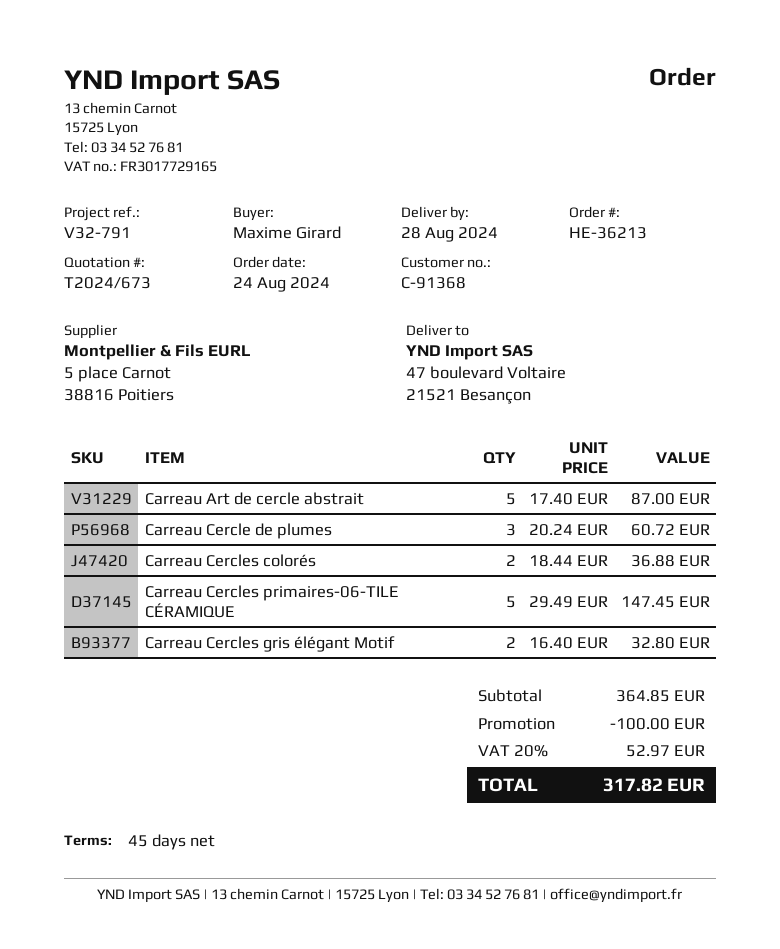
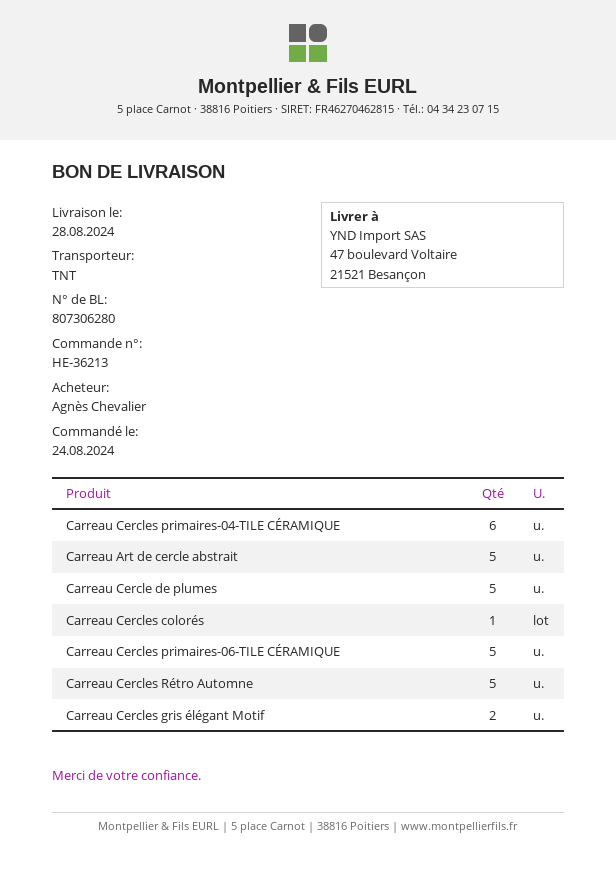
ordered by: Maxime Girard -> Agnès Chevalier
Carreau Cercle de plumes: 3 -> 5
Carreau Cercles colorés: 2 -> 1
Carreau Cercles primaires-04-TILE CÉRAMIQUE: none -> 6
Carreau Cercles Rétro Automne: none -> 5

